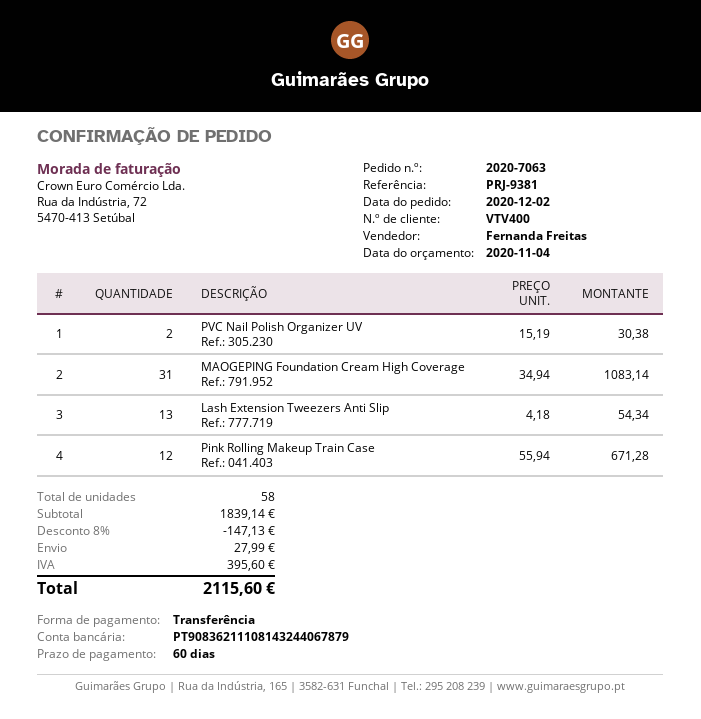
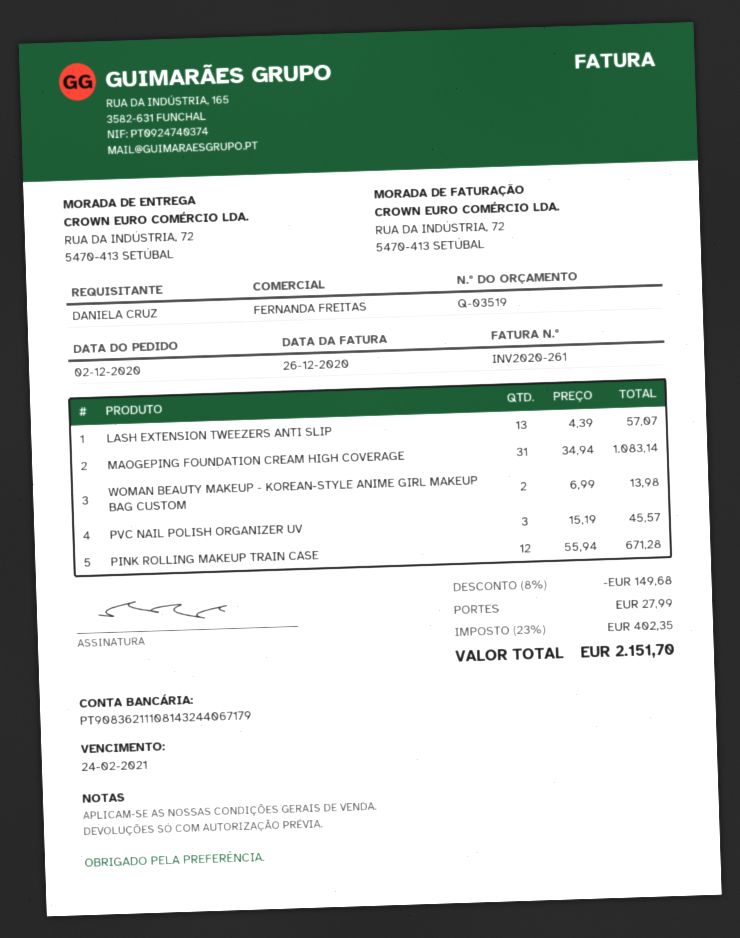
bank account: PT90836211108143244067879 -> PT90836211108143244067179
PVC Nail Polish Organizer UV: 2 x 15.19 = 30.38 -> 3 x 15.19 = 45.57
Lash Extension Tweezers Anti Slip: 13 x 4.18 = 54.34 -> 13 x 4.39 = 57.07
WOMAN BEAUTY MAKEUP - KOREAN-STYLE ANIME GIRL MAKEUP BAG CUSTOM: none -> 2 x 6.99 = 13.98
discount: 8% = 147.13 -> 8% = 149.68
tax: 395.60 -> 402.35
total: 2115.60 -> 2151.70

